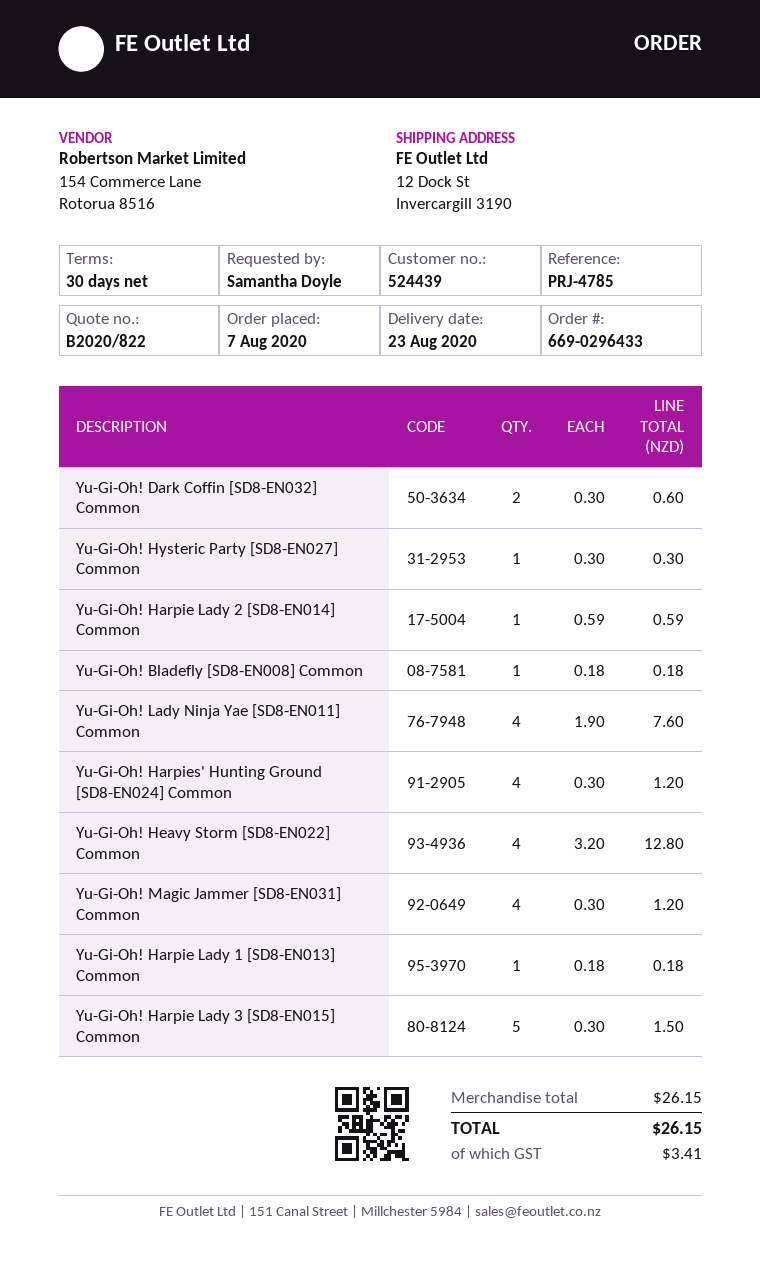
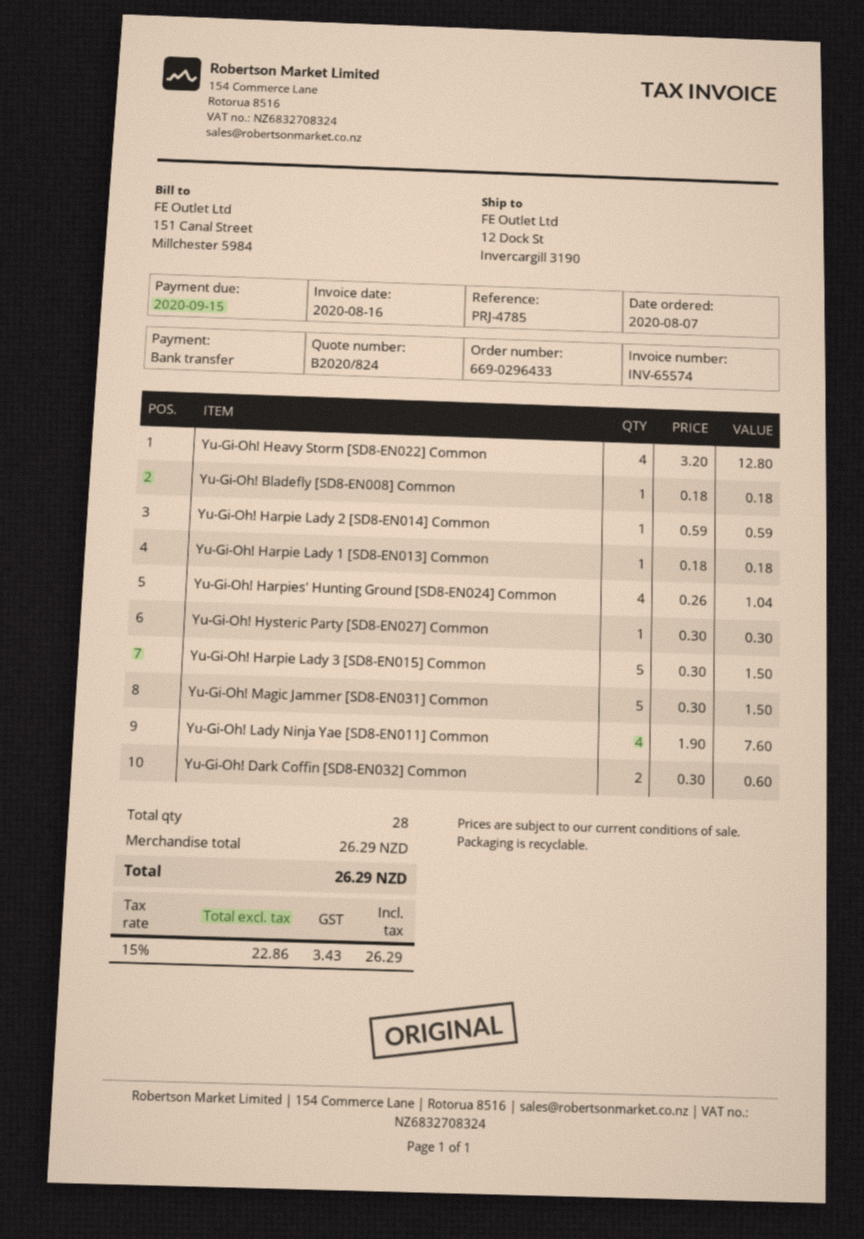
quote number: B2020/822 -> B2020/824
Yu-Gi-Oh! Harpies' Hunting Ground [SD8-EN024] Common: 4 x 0.30 = 1.20 -> 4 x 0.26 = 1.04
Yu-Gi-Oh! Magic Jammer [SD8-EN031] Common: 4 x 0.30 = 1.20 -> 5 x 0.30 = 1.50
subtotal: 26.15 -> 26.29
tax: 3.41 -> 3.43
total: 26.15 -> 26.29

